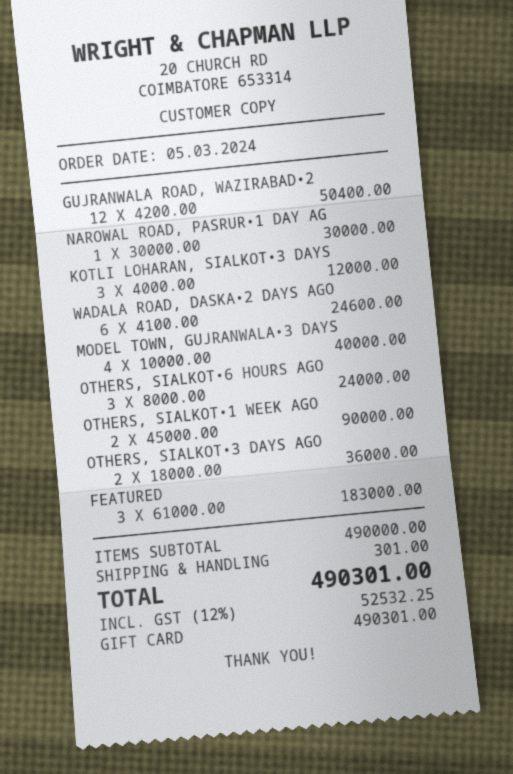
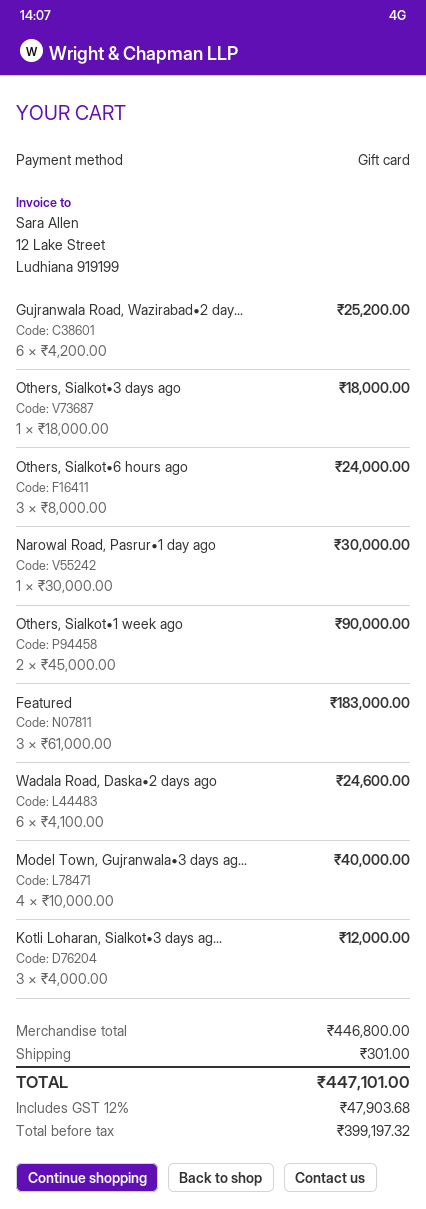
GUJRANWALA ROAD, WAZIRABAD•2: 12 x 4200.00 = 50400.00 -> 6 x 4200.00 = 25200.00
OTHERS, SIALKOT•3 DAYS AGO: 2 x 18000.00 = 36000.00 -> 1 x 18000.00 = 18000.00
subtotal: 490000.00 -> 446800.00
tax: 12% = 52532.25 -> 12% = 47903.68
total: 490301.00 -> 447101.00

